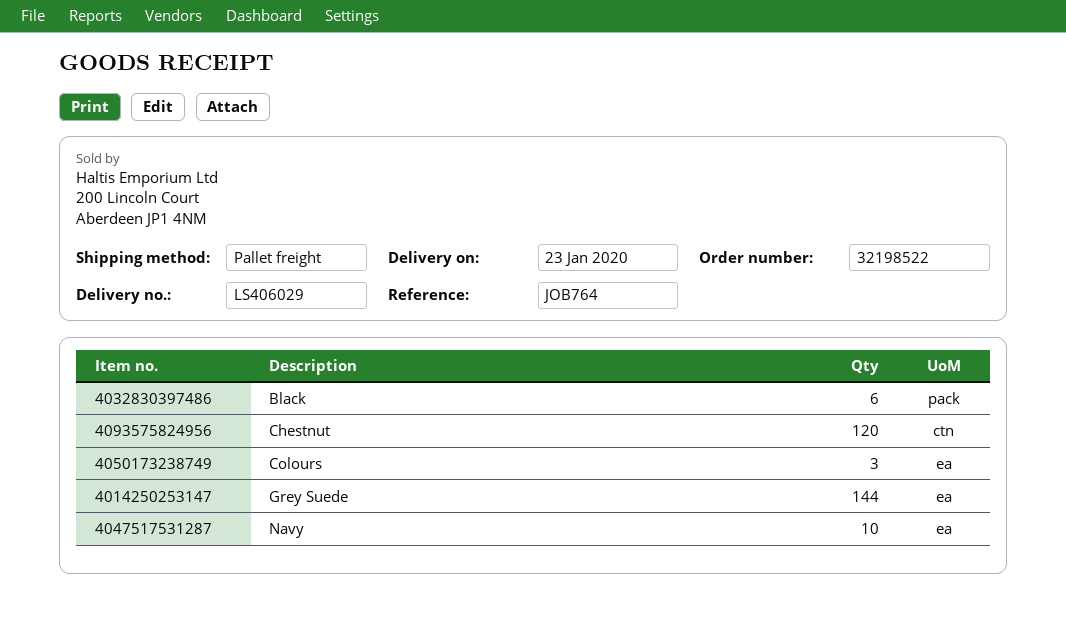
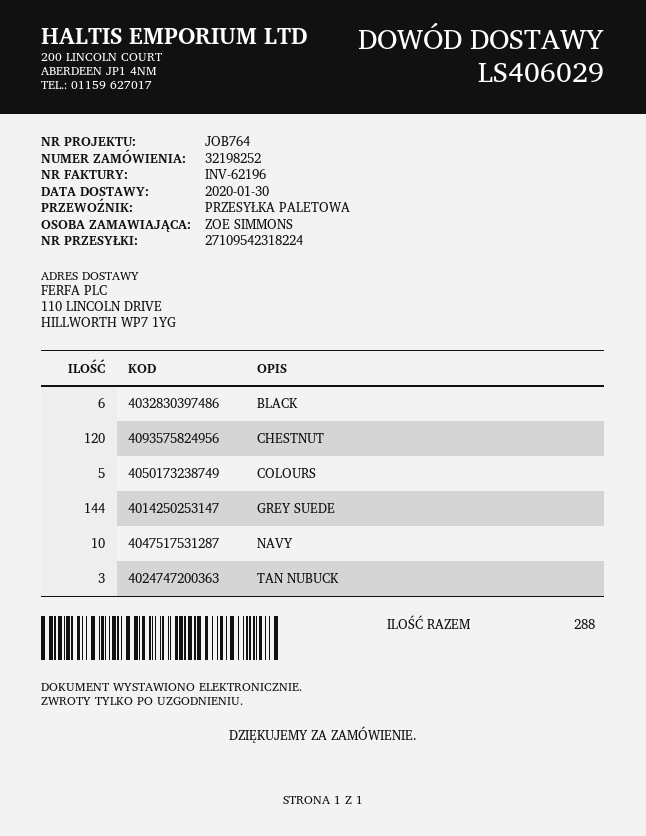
order number: 32198522 -> 32198252
delivery date: 2020-01-23 -> 2020-01-30
Colours: 3 -> 5
TAN NUBUCK: none -> 3

